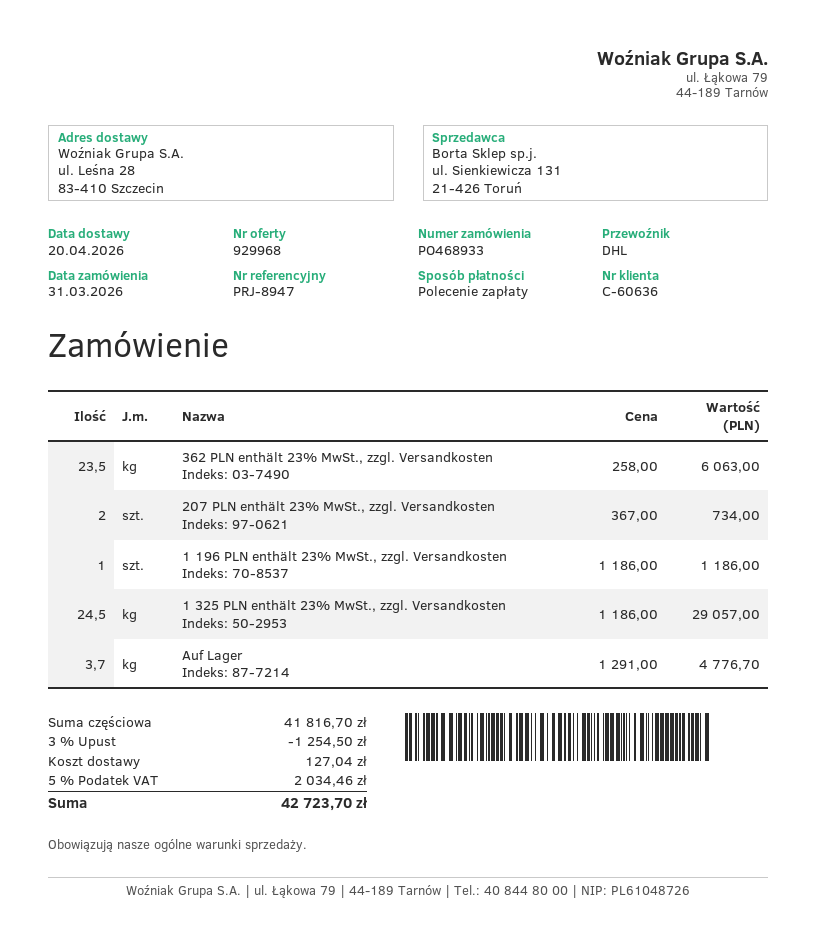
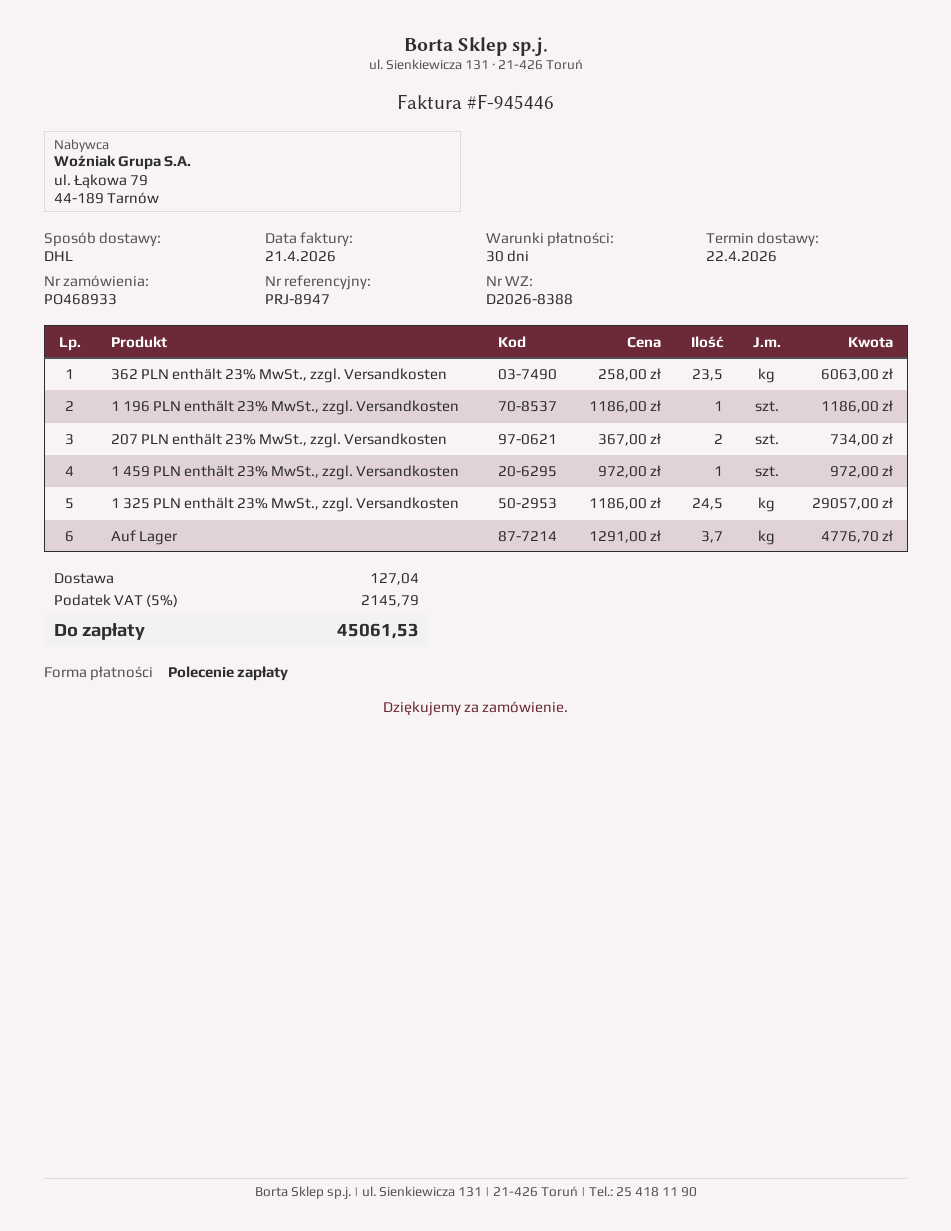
delivery date: 2026-04-20 -> 2026-04-22
1 459 PLN enthält 23% MwSt., zzgl. Versandkosten: none -> 1 x 972.00 = 972.00
discount: 3% = 1254.50 -> none
tax: 5% = 2034.46 -> 5% = 2145.79
total: 42723.70 -> 45061.53

